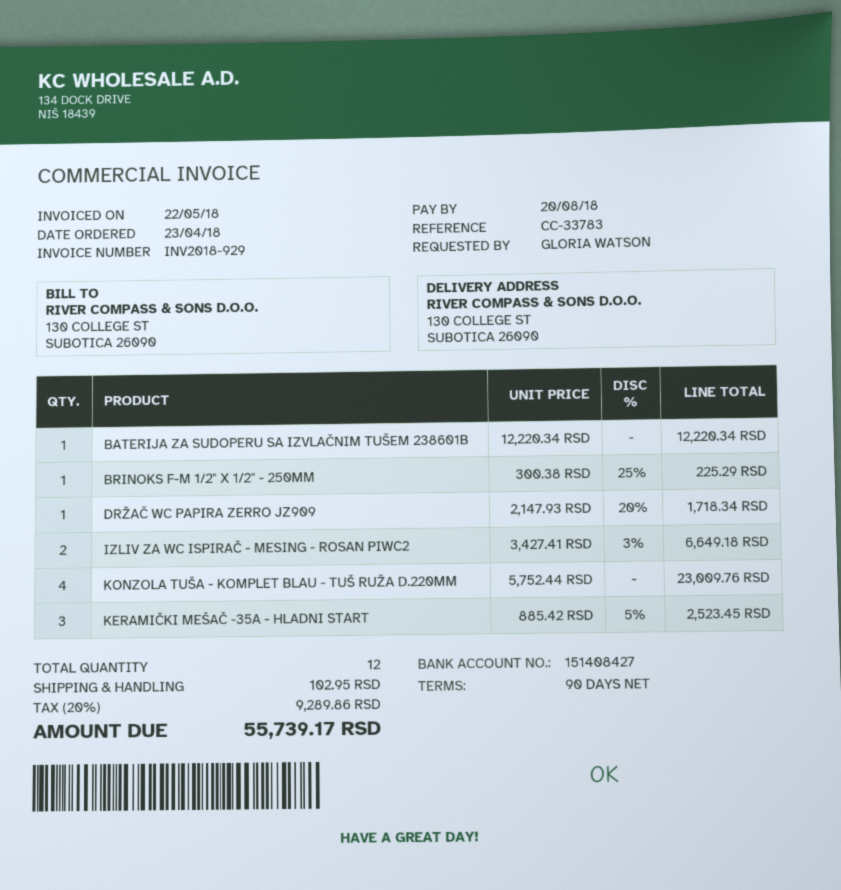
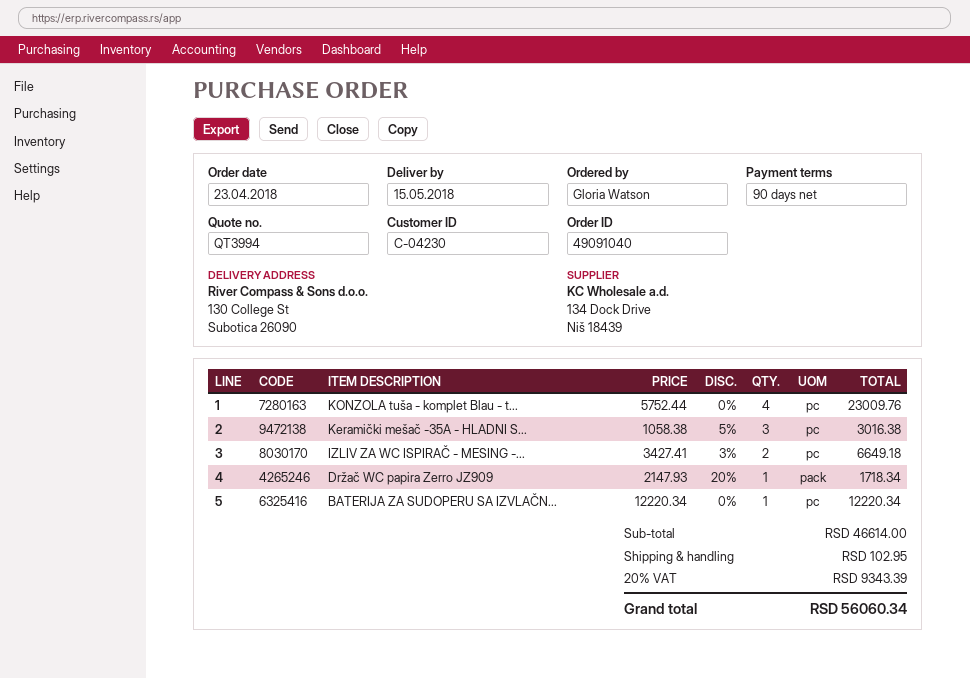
BRINOKS F-M 1/2" X 1/2" - 250MM: 1 x 300.38 - 25% = 225.29 -> none
KERAMIČKI MEŠAČ -35A - HLADNI START: 3 x 885.42 - 5% = 2523.45 -> 3 x 1058.38 - 5% = 3016.38
tax: 20% = 9289.86 -> 20% = 9343.39
total: 55739.17 -> 56060.34

